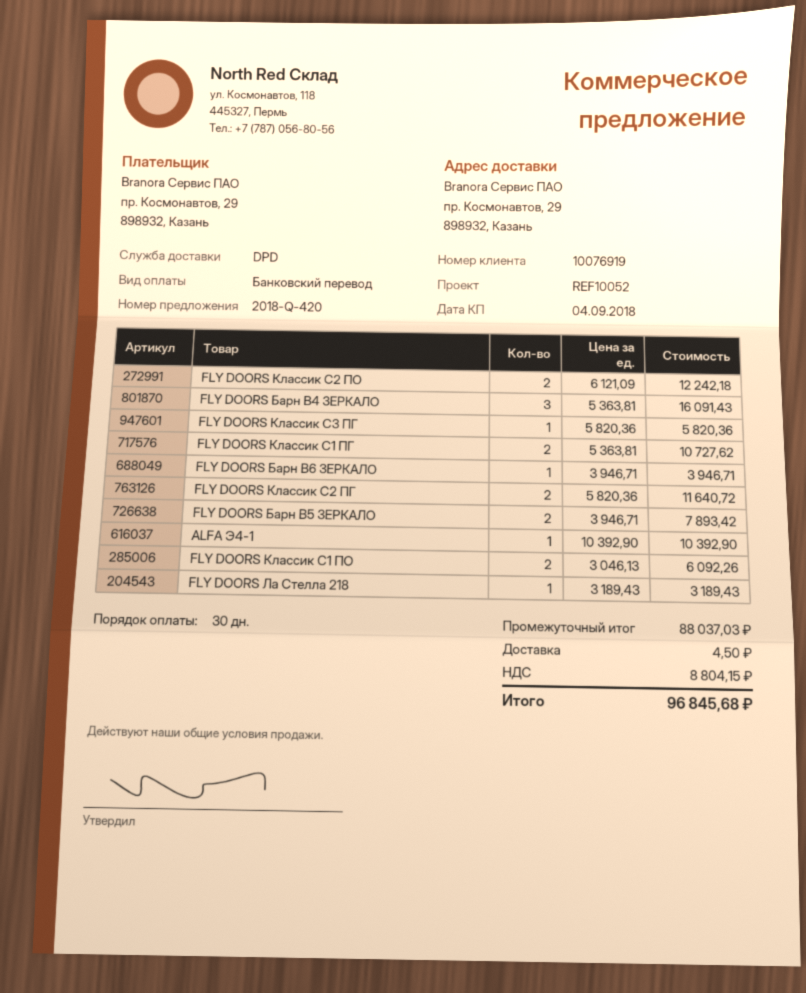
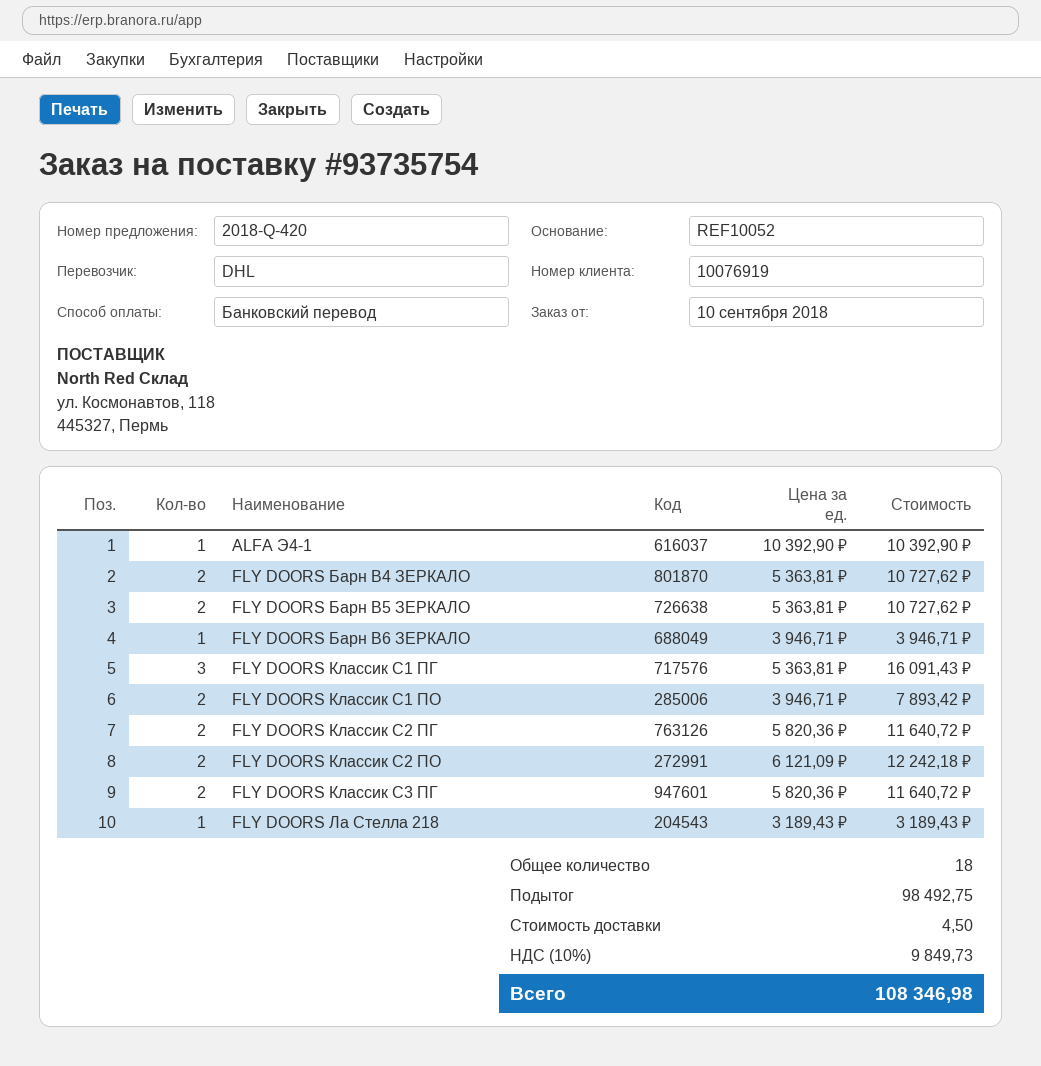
shipping method: DPD -> DHL
FLY DOORS Барн B4 ЗЕРКАЛО: 3 x 5363.81 = 16091.43 -> 2 x 5363.81 = 10727.62
FLY DOORS Классик C3 ПГ: 1 x 5820.36 = 5820.36 -> 2 x 5820.36 = 11640.72
FLY DOORS Классик C1 ПГ: 2 x 5363.81 = 10727.62 -> 3 x 5363.81 = 16091.43
FLY DOORS Барн B5 ЗЕРКАЛО: 2 x 3946.71 = 7893.42 -> 2 x 5363.81 = 10727.62
FLY DOORS Классик C1 ПО: 2 x 3046.13 = 6092.26 -> 2 x 3946.71 = 7893.42
subtotal: 88037.03 -> 98492.75
tax: 8804.15 -> 9849.73
total: 96845.68 -> 108346.98

